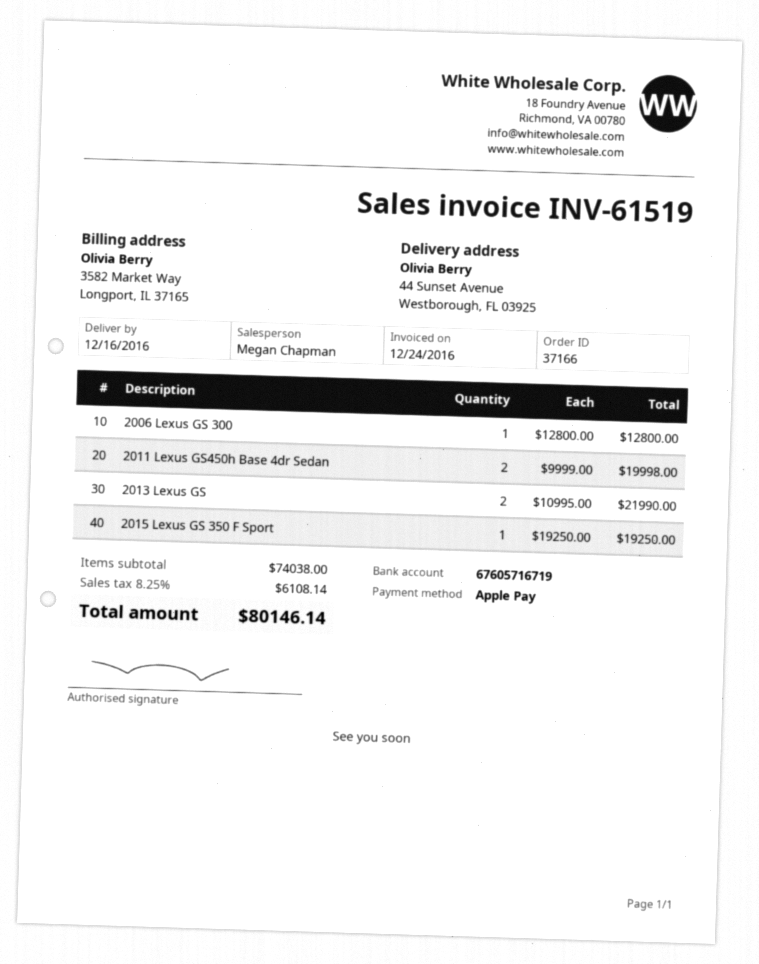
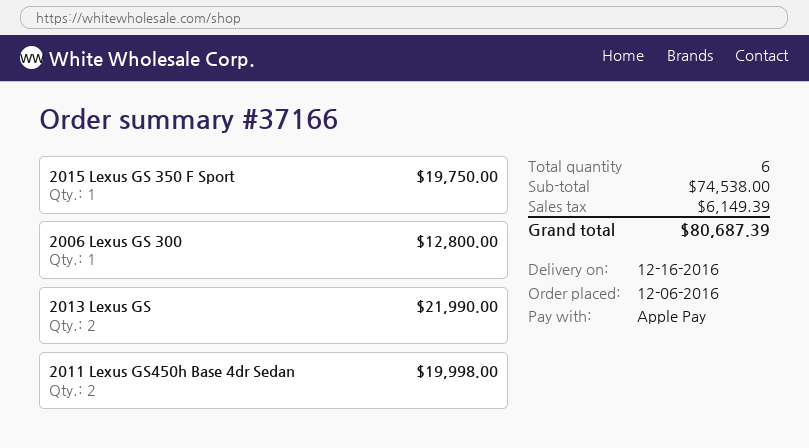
2015 Lexus GS 350 F Sport: 1 for 19250.00 -> 1 for 19750.00
subtotal: 74038.00 -> 74538.00
tax: 6108.14 -> 6149.39
total: 80146.14 -> 80687.39

